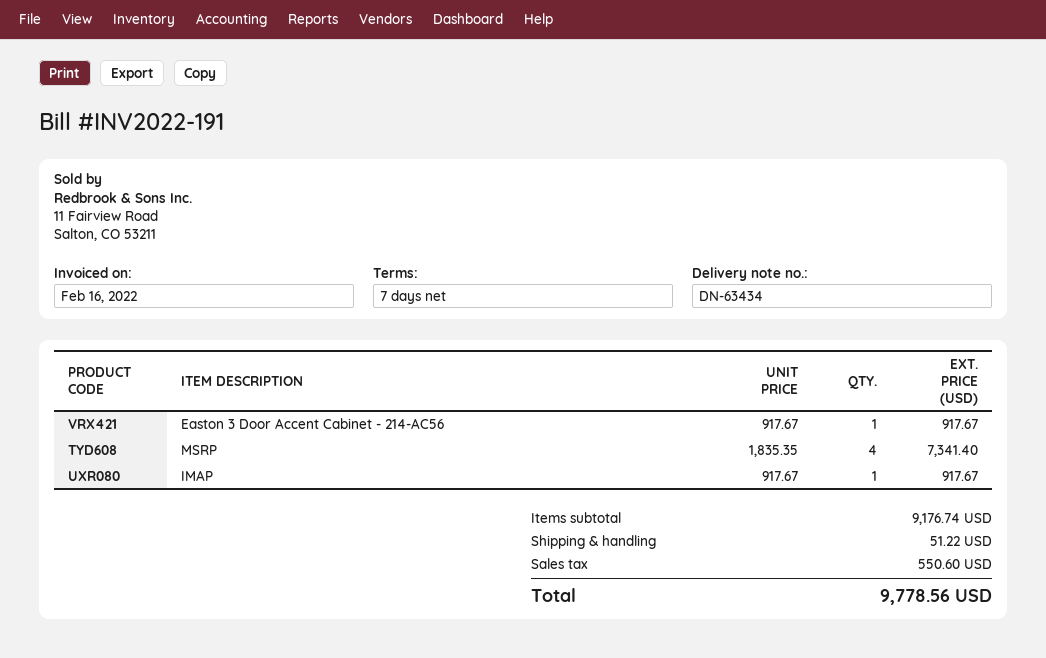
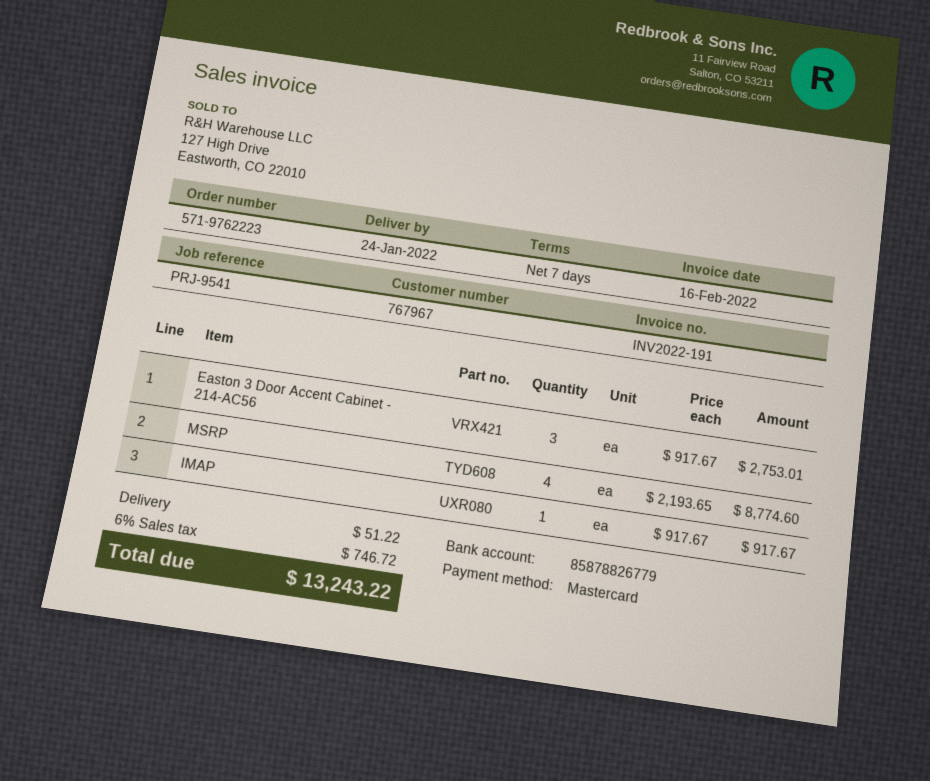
Easton 3 Door Accent Cabinet - 214-AC56: 1 x 917.67 = 917.67 -> 3 x 917.67 = 2753.01
MSRP: 4 x 1835.35 = 7341.40 -> 4 x 2193.65 = 8774.60
tax: 550.60 -> 746.72
total: 9778.56 -> 13243.22

